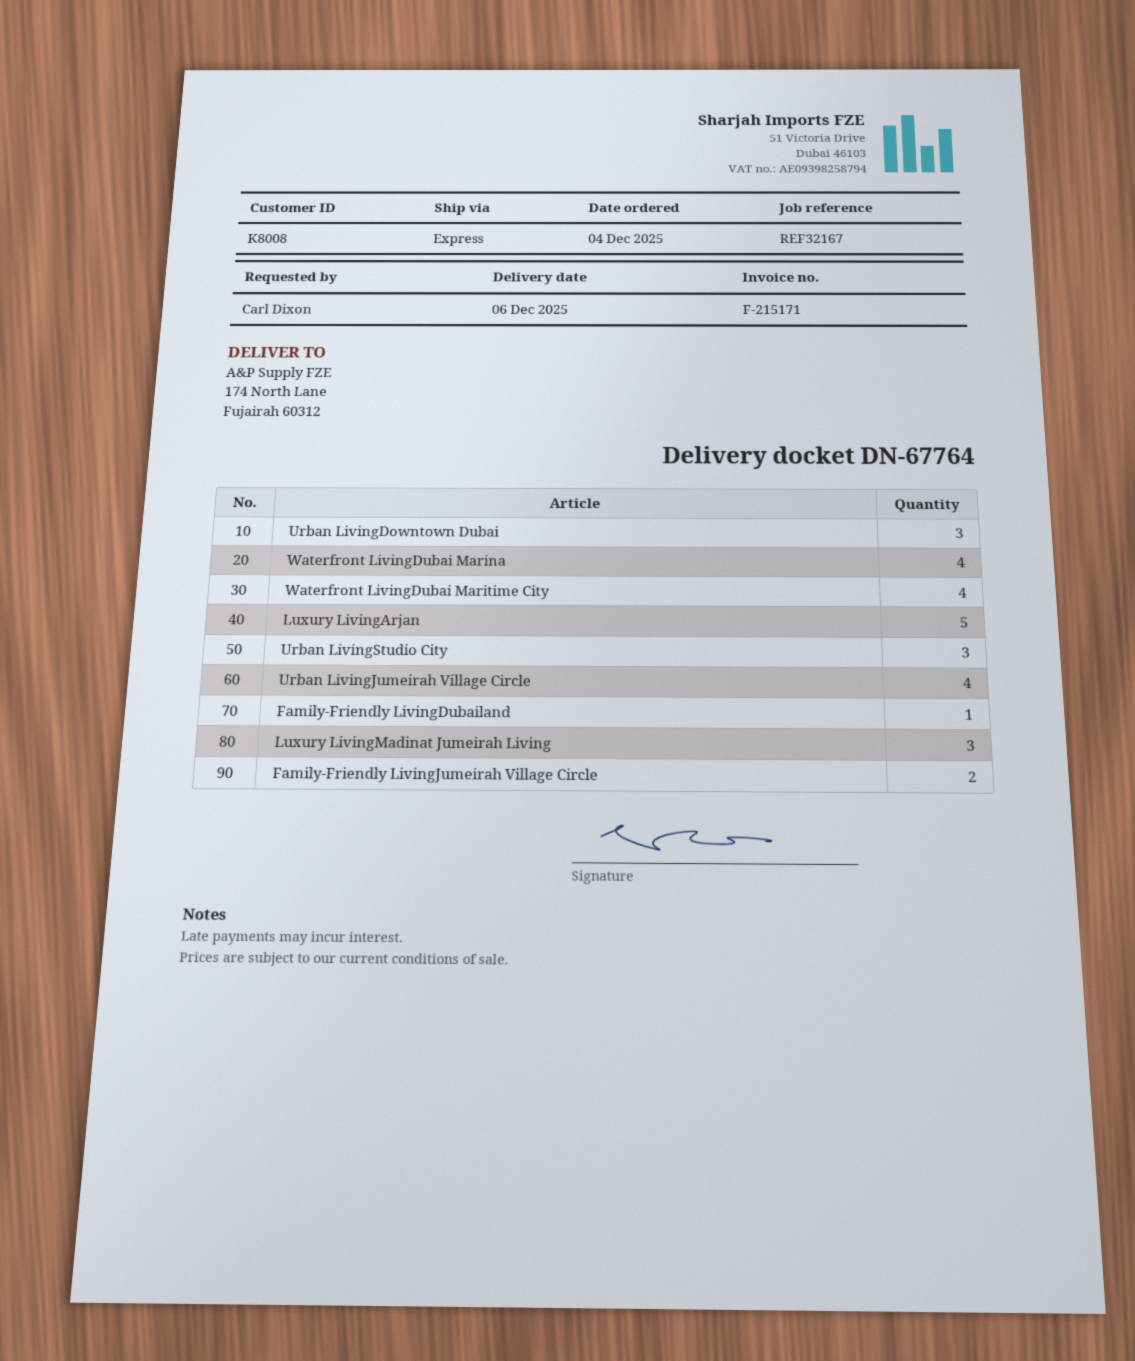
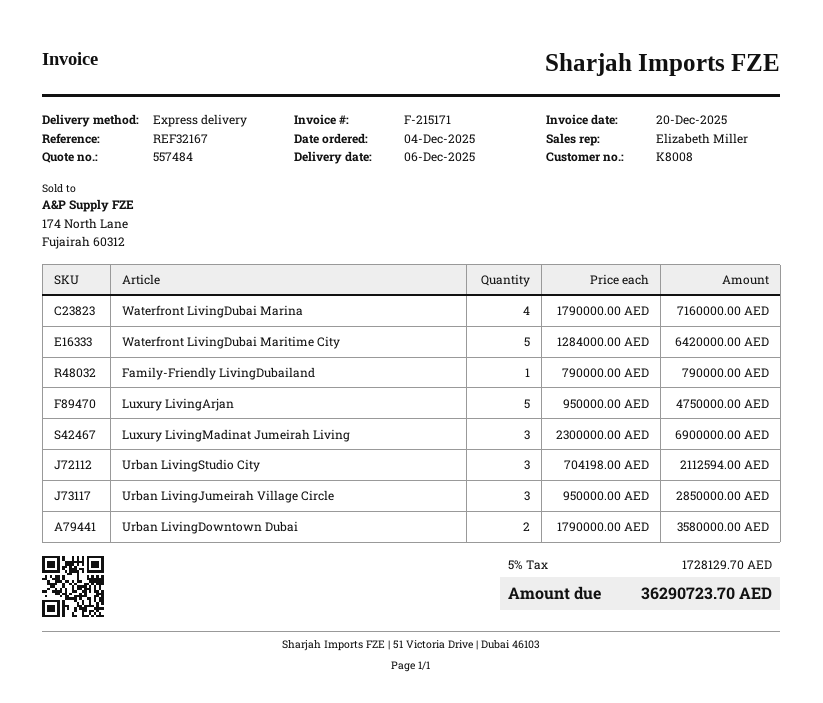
Urban LivingDowntown Dubai: 3 -> 2
Waterfront LivingDubai Maritime City: 4 -> 5
Urban LivingJumeirah Village Circle: 4 -> 3
Family-Friendly LivingJumeirah Village Circle: 2 -> none

